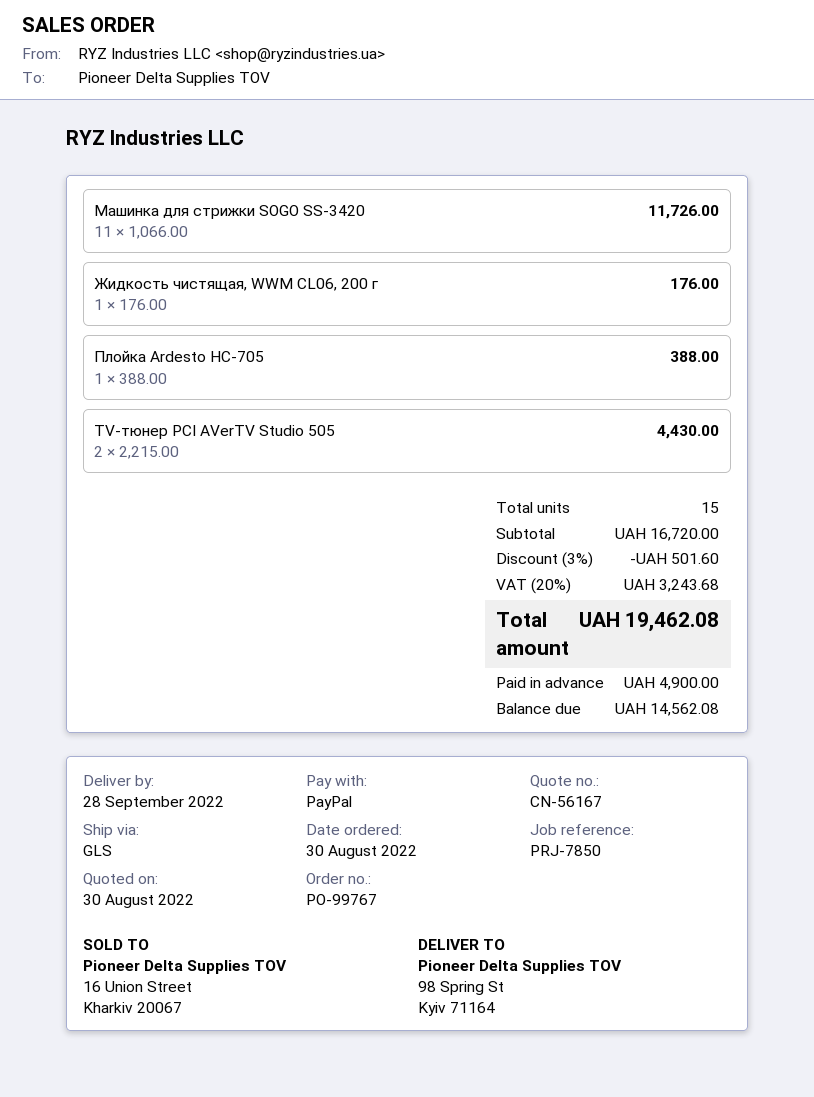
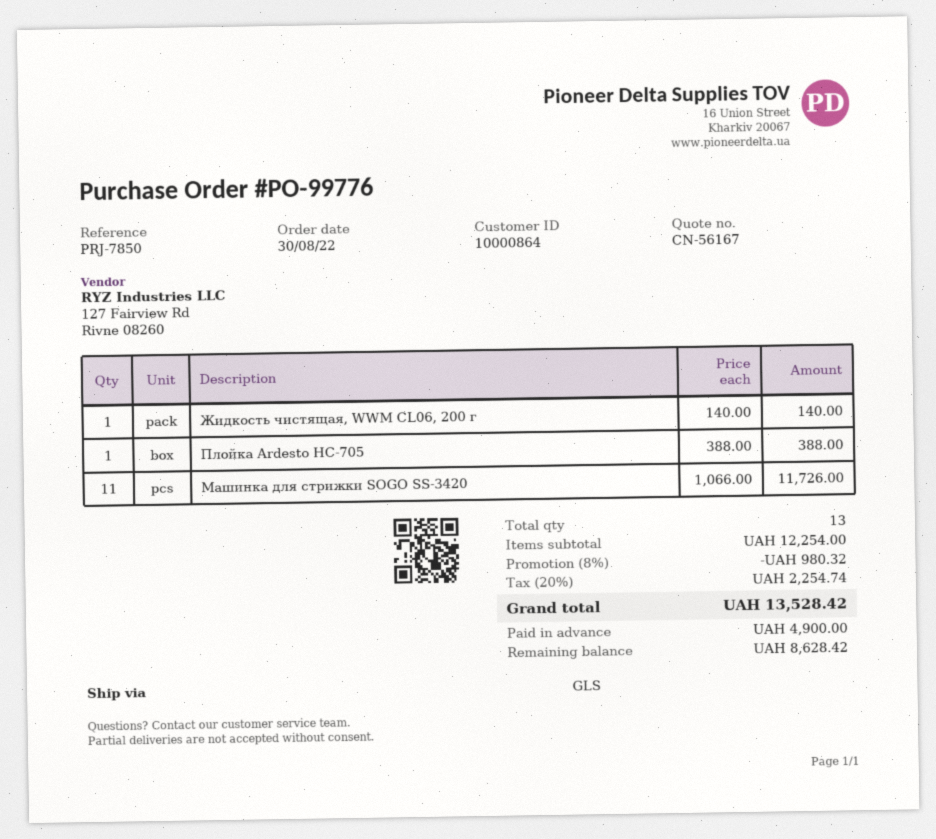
order number: PO-99767 -> PO-99776
Жидкость чистящая, WWM CL06, 200 г: 1 x 176.00 = 176.00 -> 1 x 140.00 = 140.00
TV-тюнер PCI AVerTV Studio 505: 2 x 2215.00 = 4430.00 -> none
total quantity: 15 -> 13
subtotal: 16720.00 -> 12254.00
discount: 3% = 501.60 -> 8% = 980.32
tax: 20% = 3243.68 -> 20% = 2254.74
total: 19462.08 -> 13528.42
balance: 14562.08 -> 8628.42

